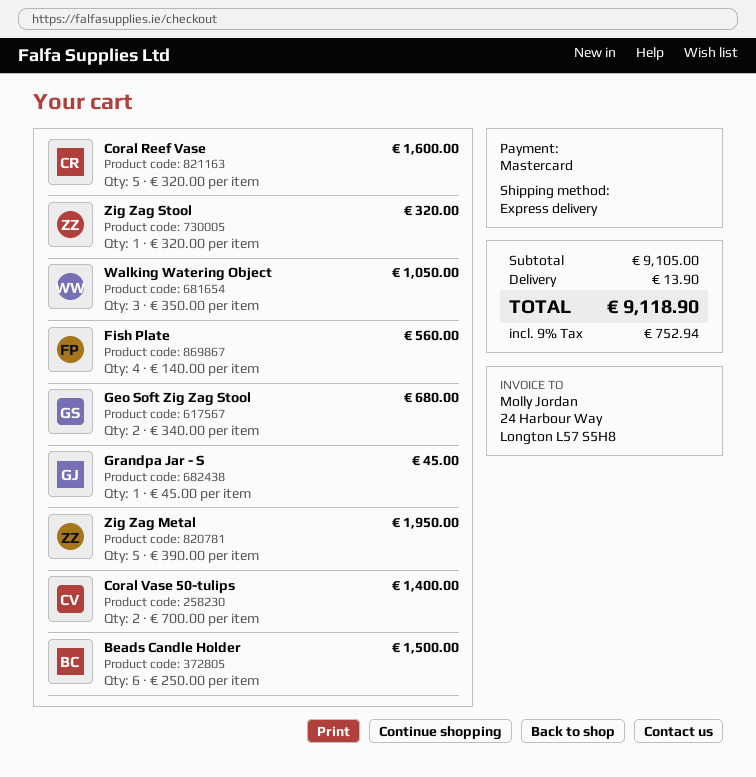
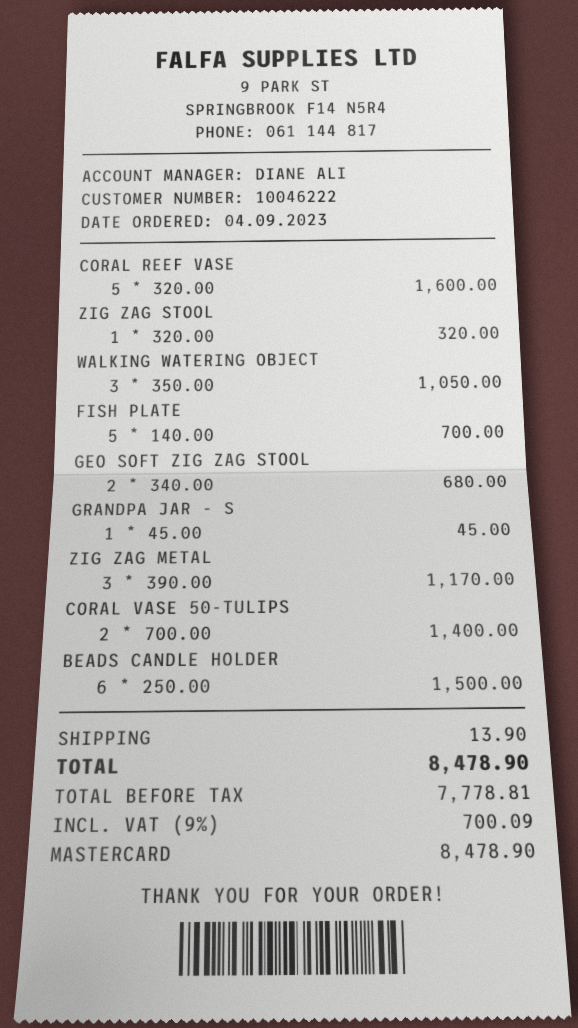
Fish Plate: 4 x 140.00 = 560.00 -> 5 x 140.00 = 700.00
Zig Zag Metal: 5 x 390.00 = 1950.00 -> 3 x 390.00 = 1170.00
tax: 9% = 752.94 -> 9% = 700.09
total: 9118.90 -> 8478.90

